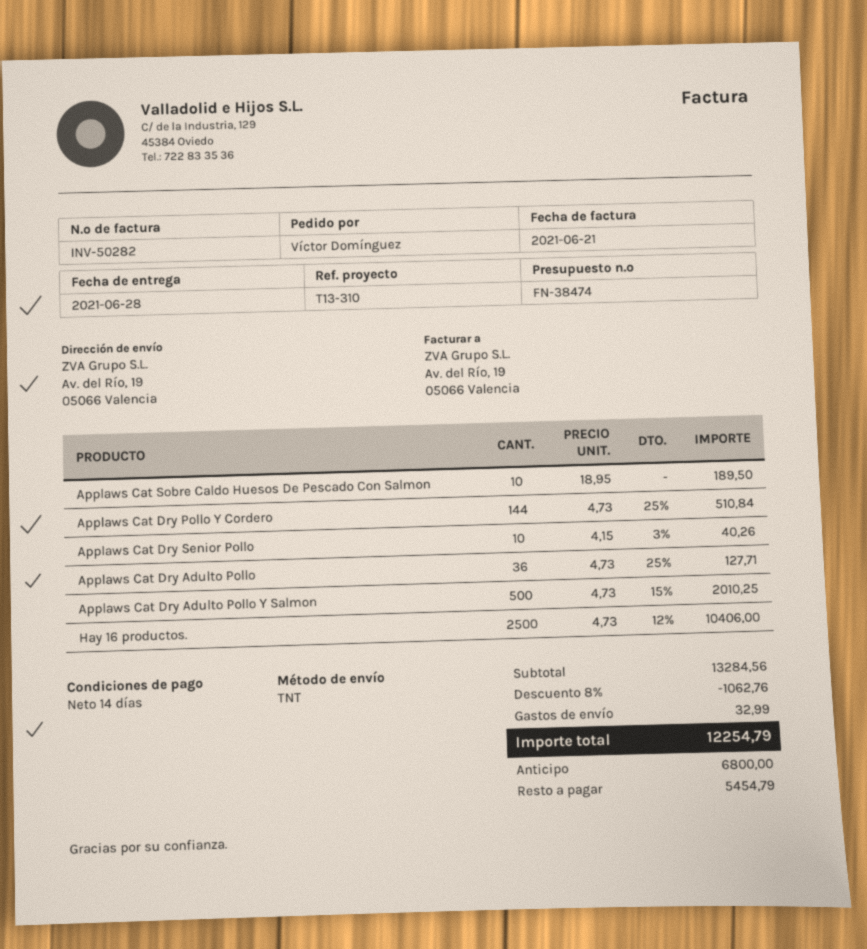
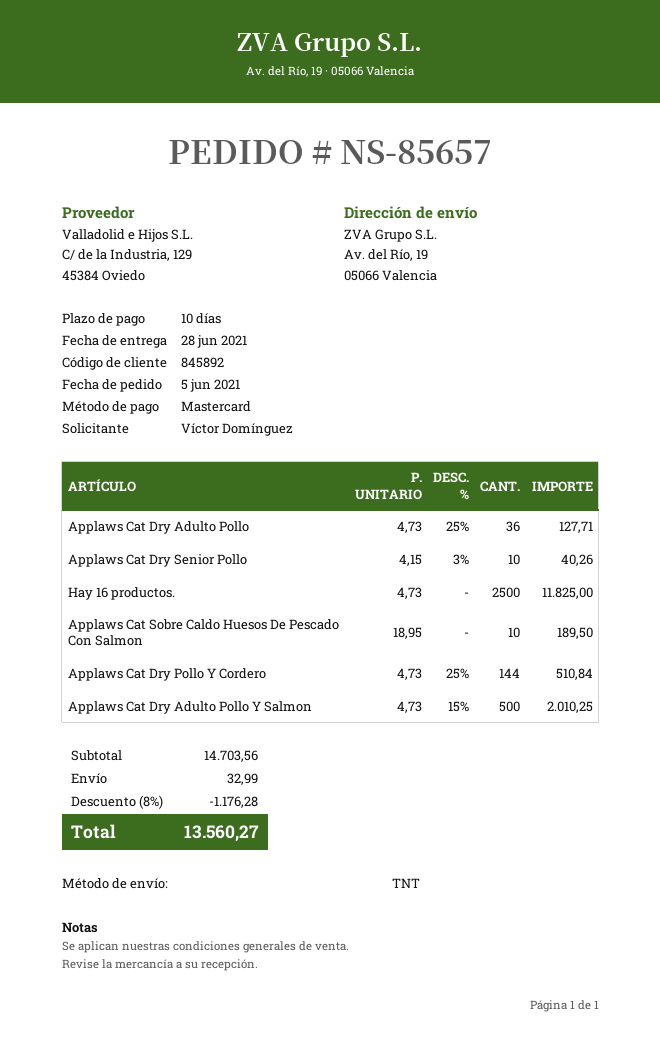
payment terms: 14 days -> 10 days
Hay 16 productos.: 2500 x 4.73 - 12% = 10406.00 -> 2500 x 4.73 = 11825.00
subtotal: 13284.56 -> 14703.56
discount: 8% = 1062.76 -> 8% = 1176.28
total: 12254.79 -> 13560.27

